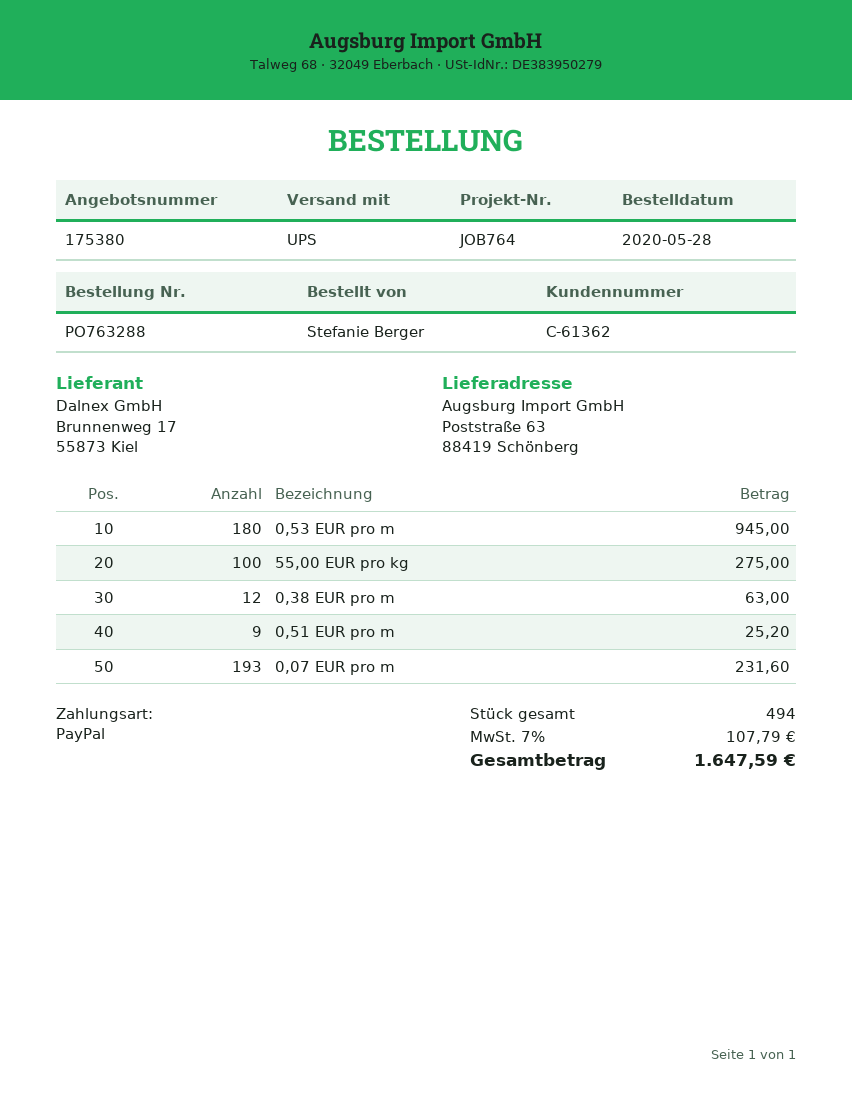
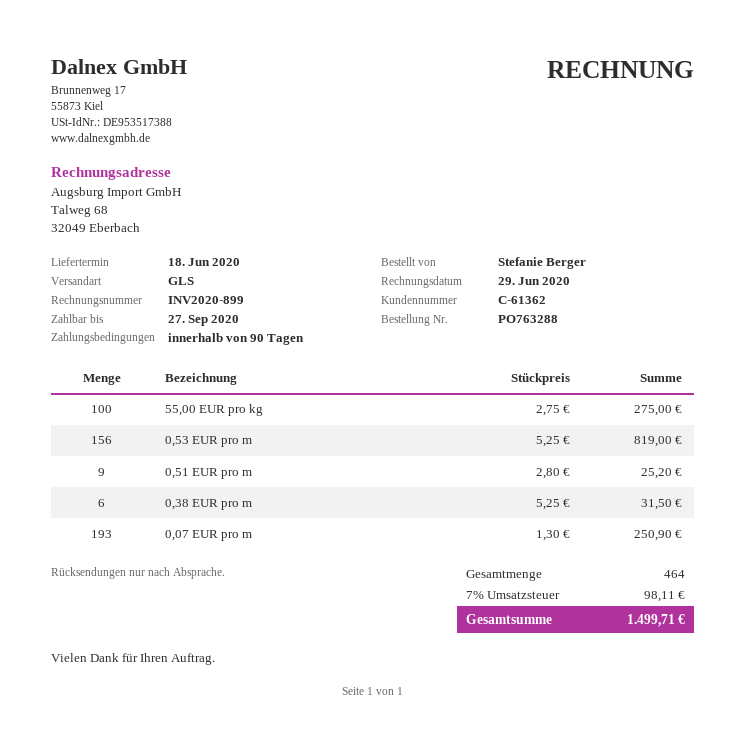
shipping method: UPS -> GLS
0,53 EUR pro m: 180 for 945.00 -> 156 for 819.00
0,38 EUR pro m: 12 for 63.00 -> 6 for 31.50
0,07 EUR pro m: 193 for 231.60 -> 193 for 250.90
total quantity: 494 -> 464
tax: 7% = 107.79 -> 7% = 98.11
total: 1647.59 -> 1499.71

